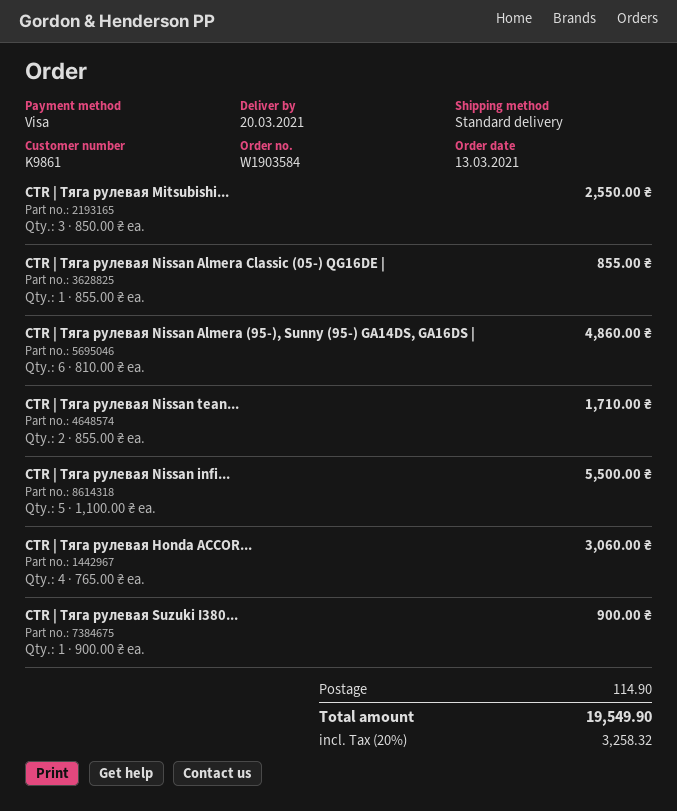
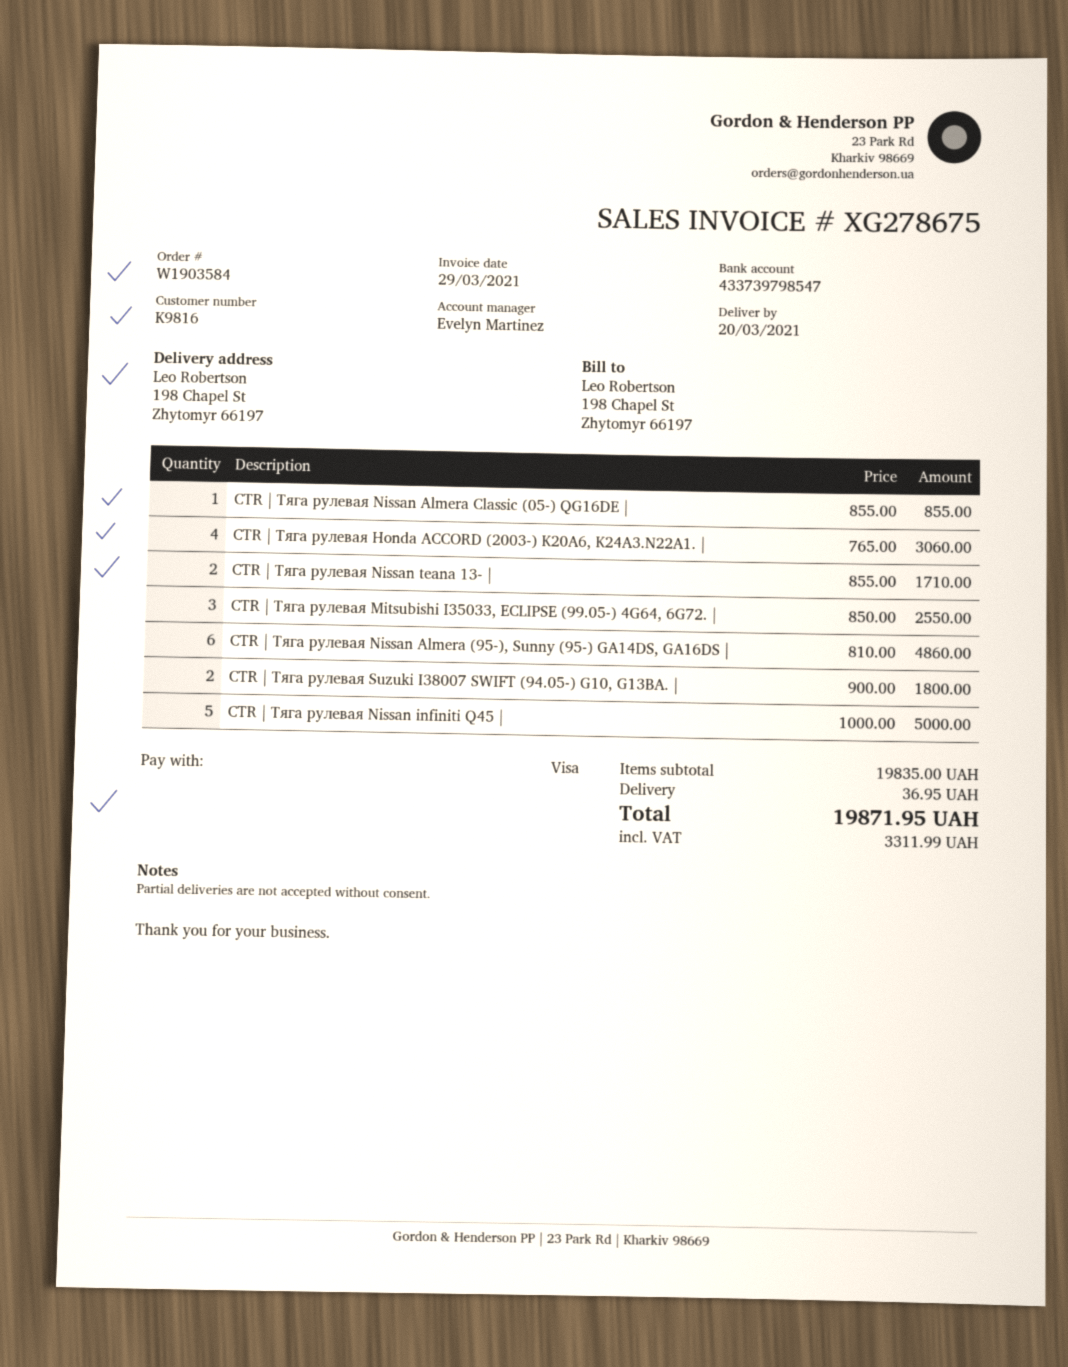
customer number: K9861 -> K9816
CTR | Тяга рулевая Nissan infi...: 5 x 1100.00 = 5500.00 -> 5 x 1000.00 = 5000.00
CTR | Тяга рулевая Suzuki I380...: 1 x 900.00 = 900.00 -> 2 x 900.00 = 1800.00
shipping: 114.90 -> 36.95
tax: 3258.32 -> 3311.99
total: 19549.90 -> 19871.95

